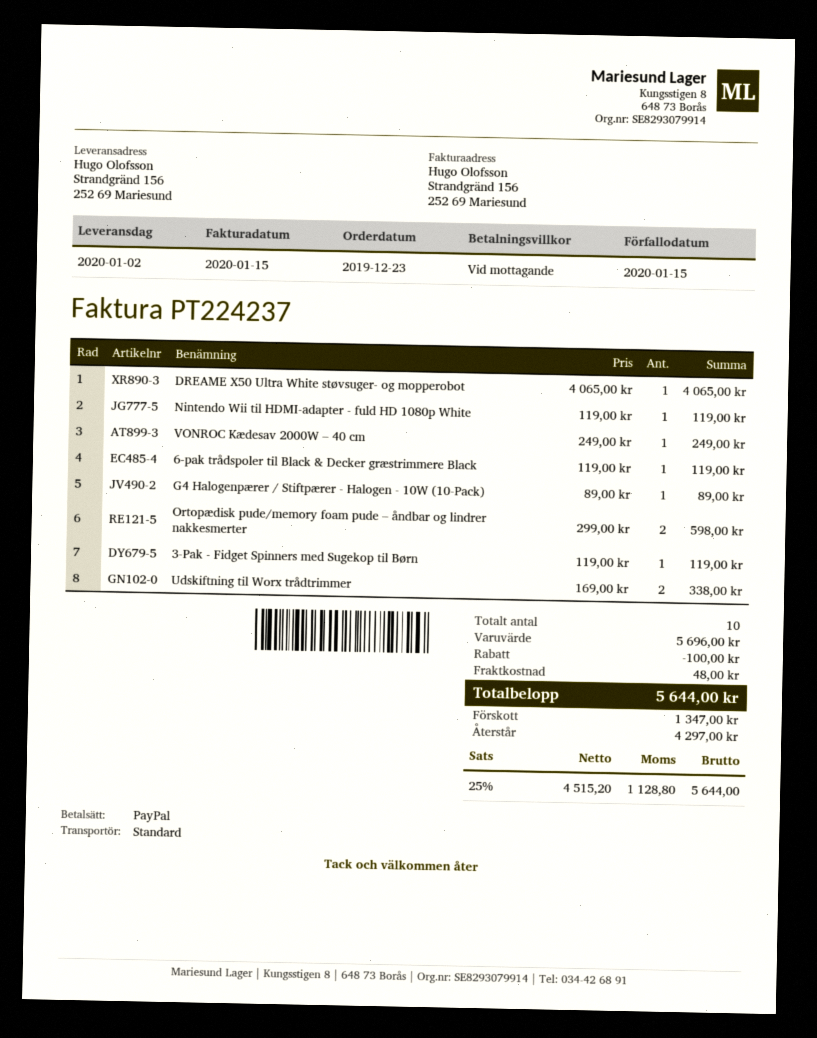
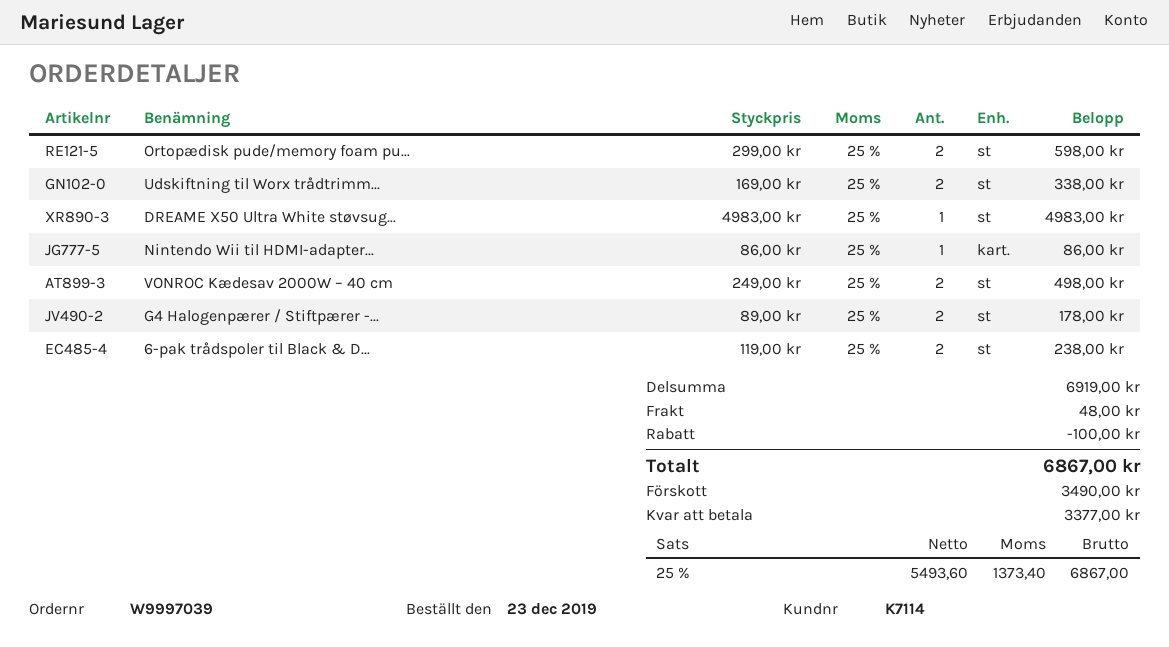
DREAME X50 Ultra White støvsuger- og mopperobot: 1 x 4065.00 = 4065.00 -> 1 x 4983.00 = 4983.00
Nintendo Wii til HDMI-adapter - fuld HD 1080p White: 1 x 119.00 = 119.00 -> 1 x 86.00 = 86.00
VONROC Kædesav 2000W – 40 cm: 1 x 249.00 = 249.00 -> 2 x 249.00 = 498.00
6-pak trådspoler til Black & Decker græstrimmere Black: 1 x 119.00 = 119.00 -> 2 x 119.00 = 238.00
G4 Halogenpærer / Stiftpærer - Halogen - 10W (10-Pack): 1 x 89.00 = 89.00 -> 2 x 89.00 = 178.00
3-Pak - Fidget Spinners med Sugekop til Børn: 1 x 119.00 = 119.00 -> none
subtotal: 5696.00 -> 6919.00
net: 4515.20 -> 5493.60
tax: 25% = 1128.80 -> 25% = 1373.40
total: 5644.00 -> 6867.00
deposit: 1347.00 -> 3490.00
balance: 4297.00 -> 3377.00

